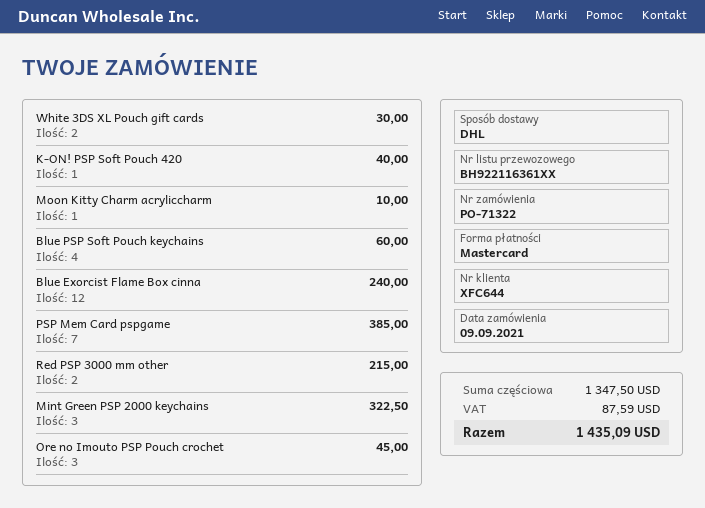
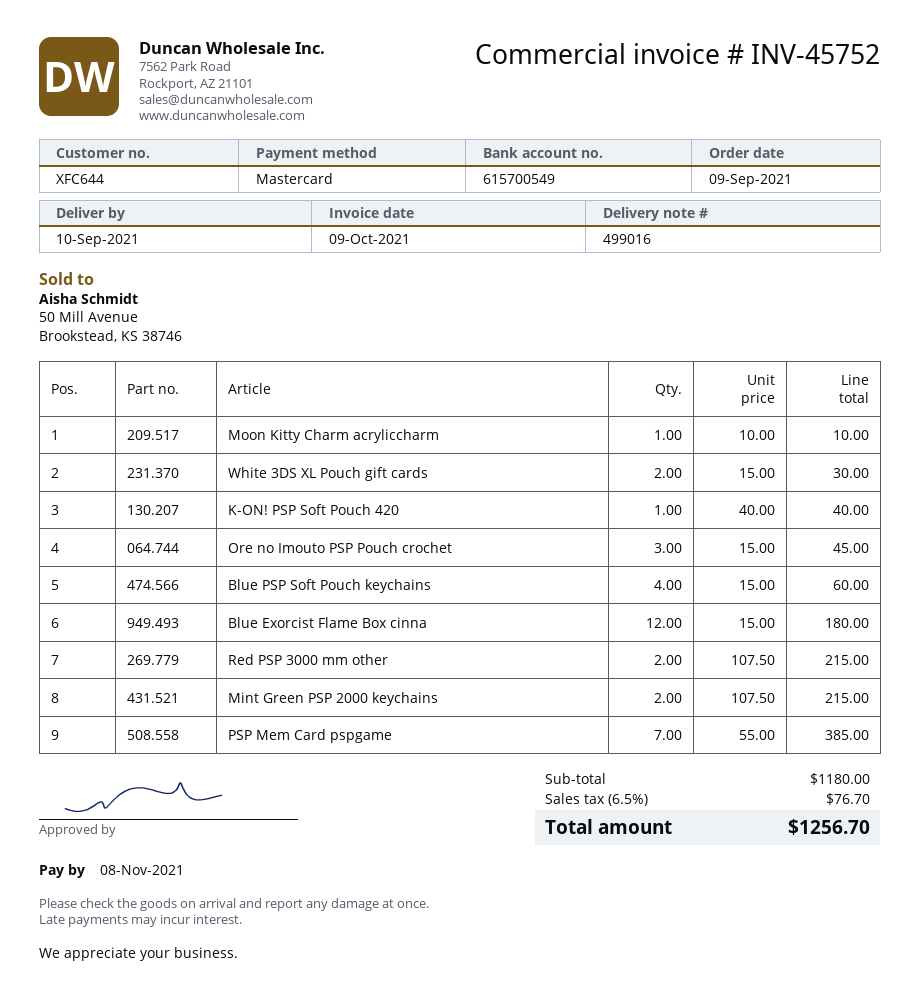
Blue Exorcist Flame Box cinna: 12 for 240.00 -> 12 for 180.00
Mint Green PSP 2000 keychains: 3 for 322.50 -> 2 for 215.00
subtotal: 1347.50 -> 1180.00
tax: 87.59 -> 76.70
total: 1435.09 -> 1256.70

